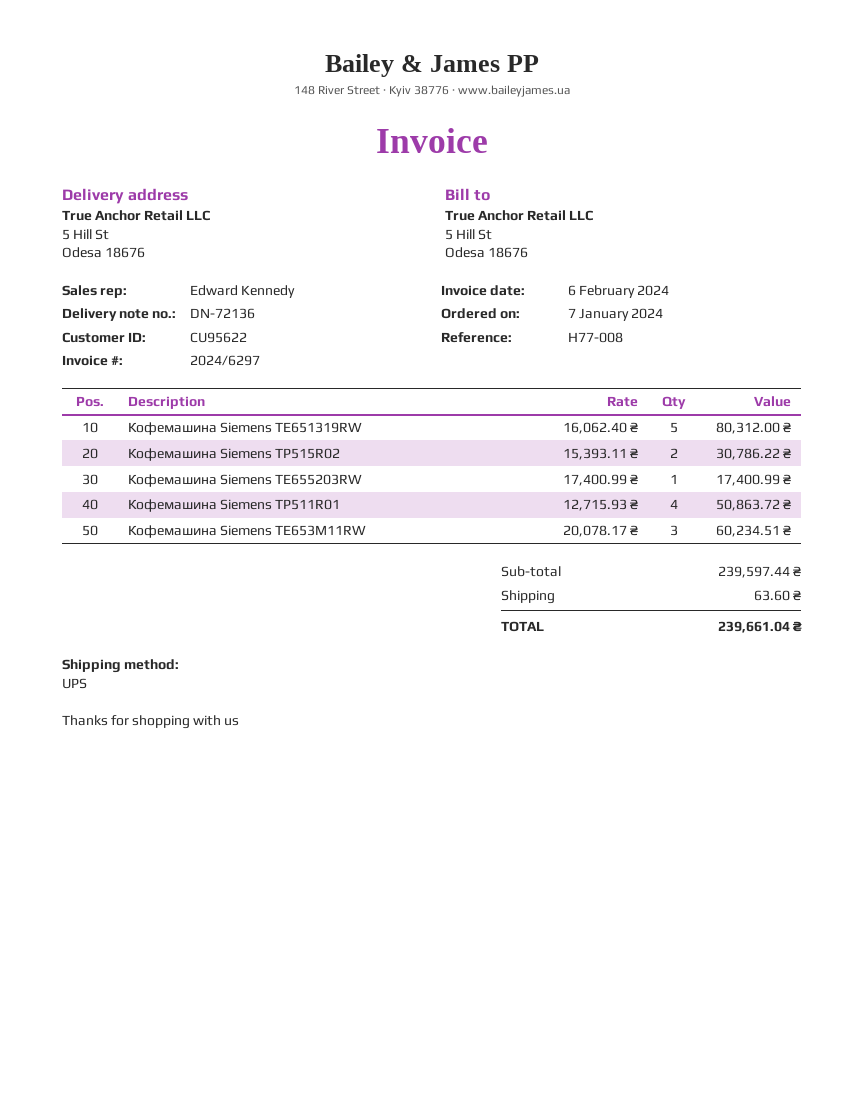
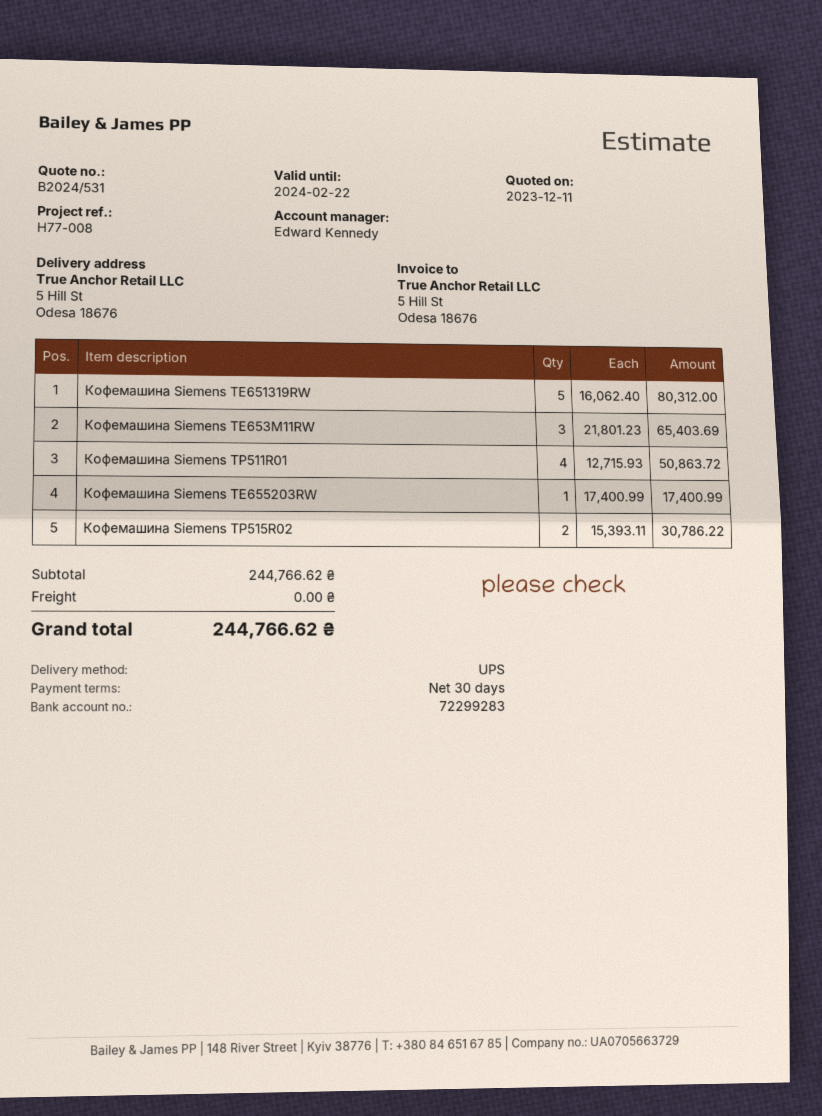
Кофемашина Siemens TE653M11RW: 3 x 20078.17 = 60234.51 -> 3 x 21801.23 = 65403.69
subtotal: 239597.44 -> 244766.62
shipping: 63.60 -> 0.00
total: 239661.04 -> 244766.62

